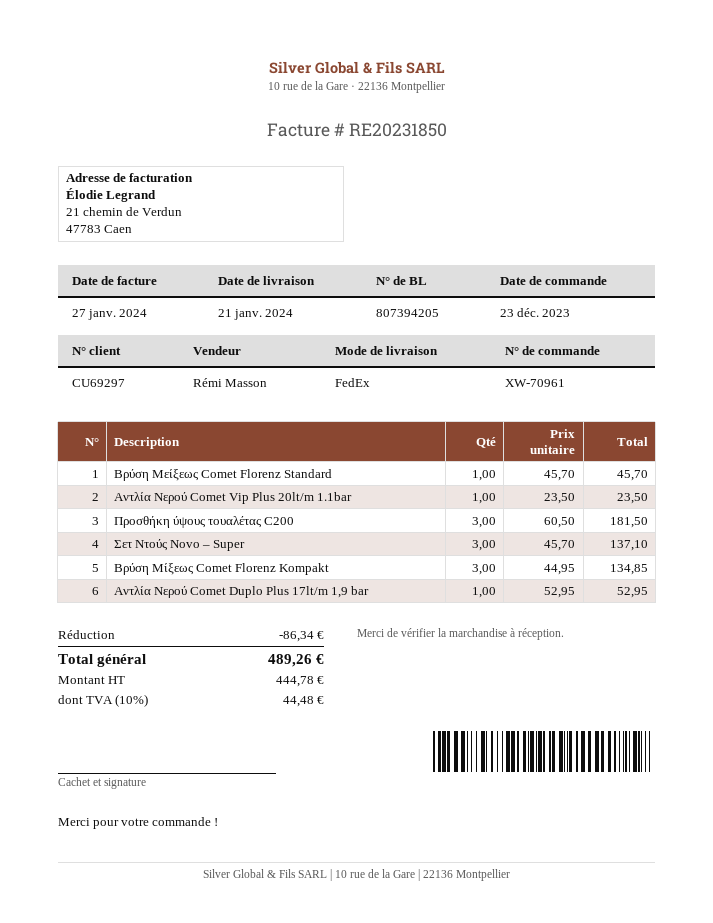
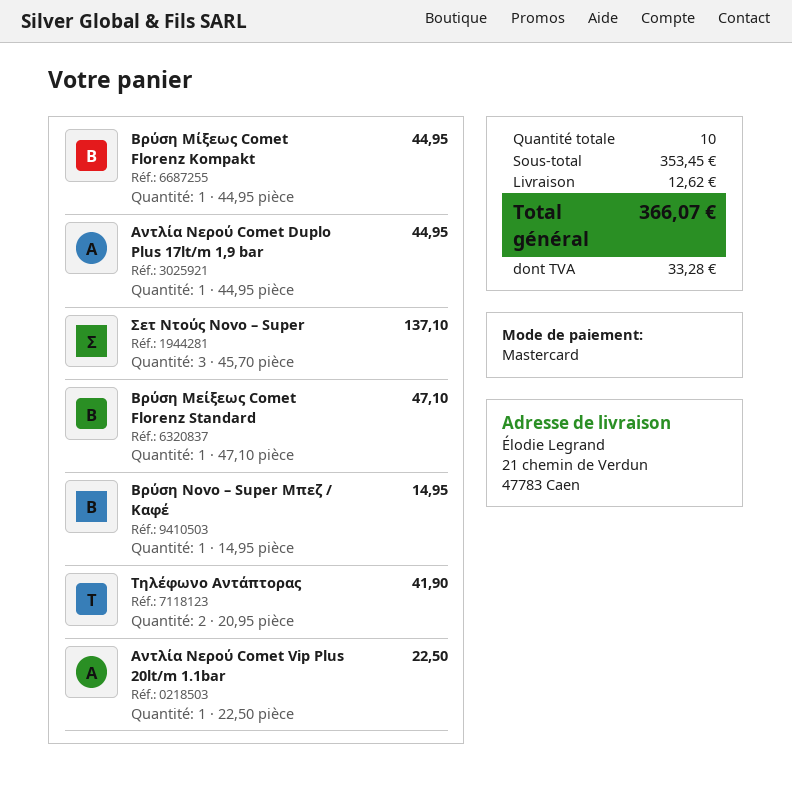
Bρύση Μείξεως Comet Florenz Standard: 1 x 45.70 = 45.70 -> 1 x 47.10 = 47.10
Aντλία Νερού Comet Vip Plus 20lt/m 1.1bar: 1 x 23.50 = 23.50 -> 1 x 22.50 = 22.50
Προσθήκη ύψους τουαλέτας C200: 3 x 60.50 = 181.50 -> none
Bρύση Μίξεως Comet Florenz Kompakt: 3 x 44.95 = 134.85 -> 1 x 44.95 = 44.95
Αντλία Νερού Comet Duplo Plus 17lt/m 1,9 bar: 1 x 52.95 = 52.95 -> 1 x 44.95 = 44.95
Bρύση Novo – Super Μπεζ / Καφέ: none -> 1 x 14.95 = 14.95
Τηλέφωνο Αντάπτορας: none -> 2 x 20.95 = 41.90
discount: 86.34 -> none
shipping: none -> 12.62
tax: 44.48 -> 33.28
total: 489.26 -> 366.07

